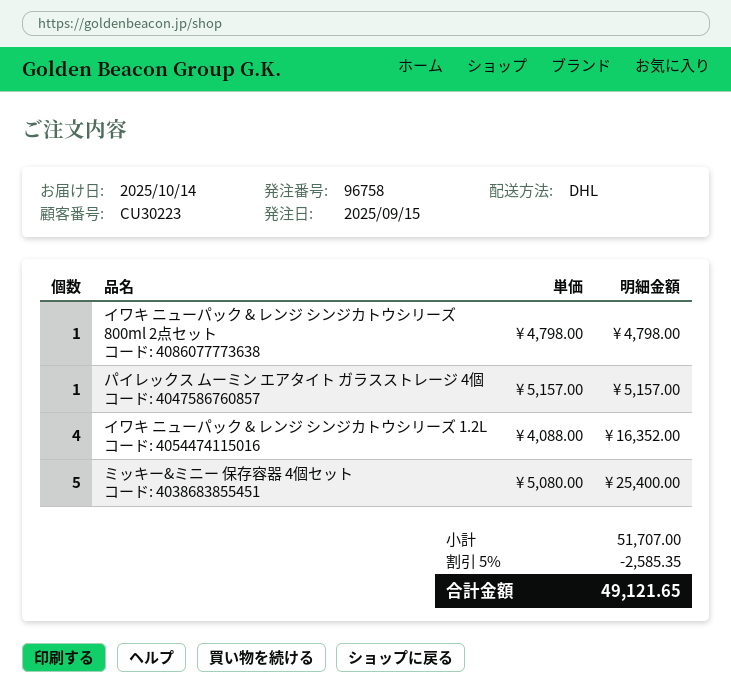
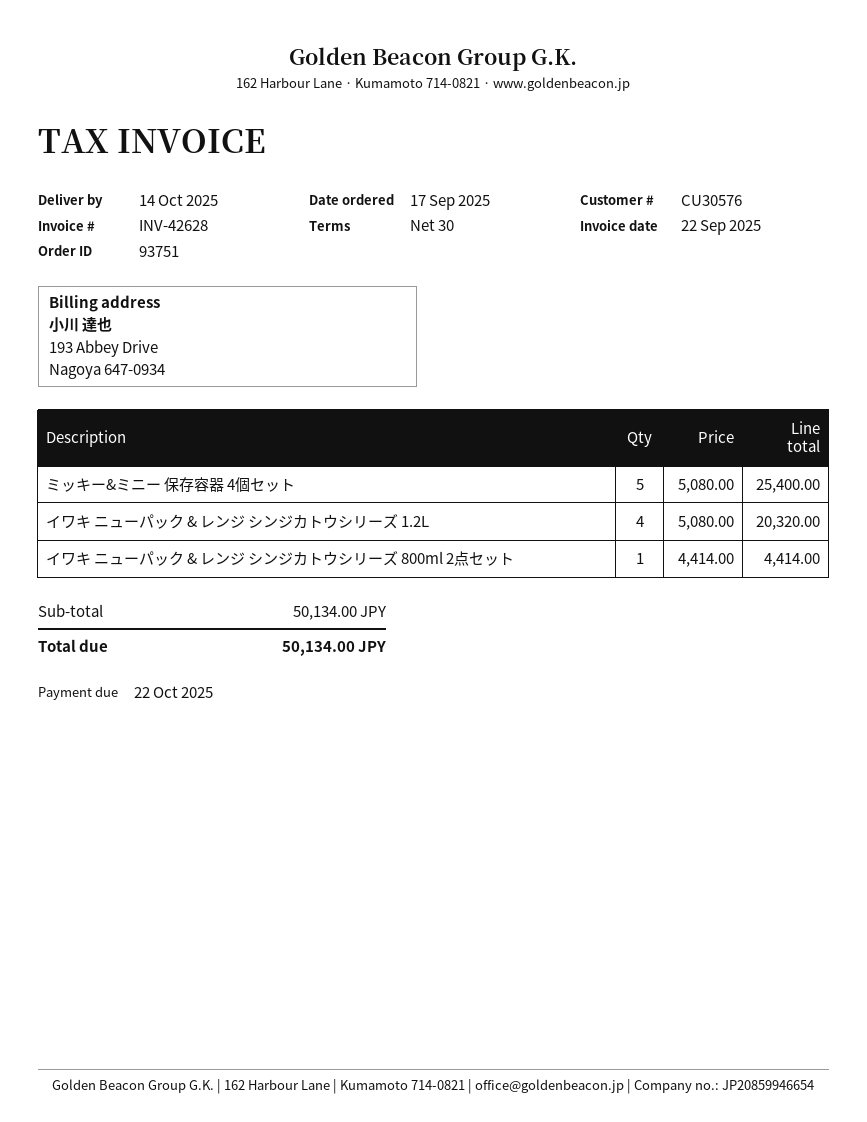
order number: 96758 -> 93751
order date: 2025-09-15 -> 2025-09-17
customer number: CU30223 -> CU30576
イワキ ニューパック & レンジ シンジカトウシリーズ 800ml 2点セット: 1 x 4798.00 = 4798.00 -> 1 x 4414.00 = 4414.00
パイレックス ムーミン エアタイト ガラスストレージ 4個: 1 x 5157.00 = 5157.00 -> none
イワキ ニューパック & レンジ シンジカトウシリーズ 1.2L: 4 x 4088.00 = 16352.00 -> 4 x 5080.00 = 20320.00
subtotal: 51707.00 -> 50134.00
discount: 5% = 2585.35 -> none
total: 49121.65 -> 50134.00

